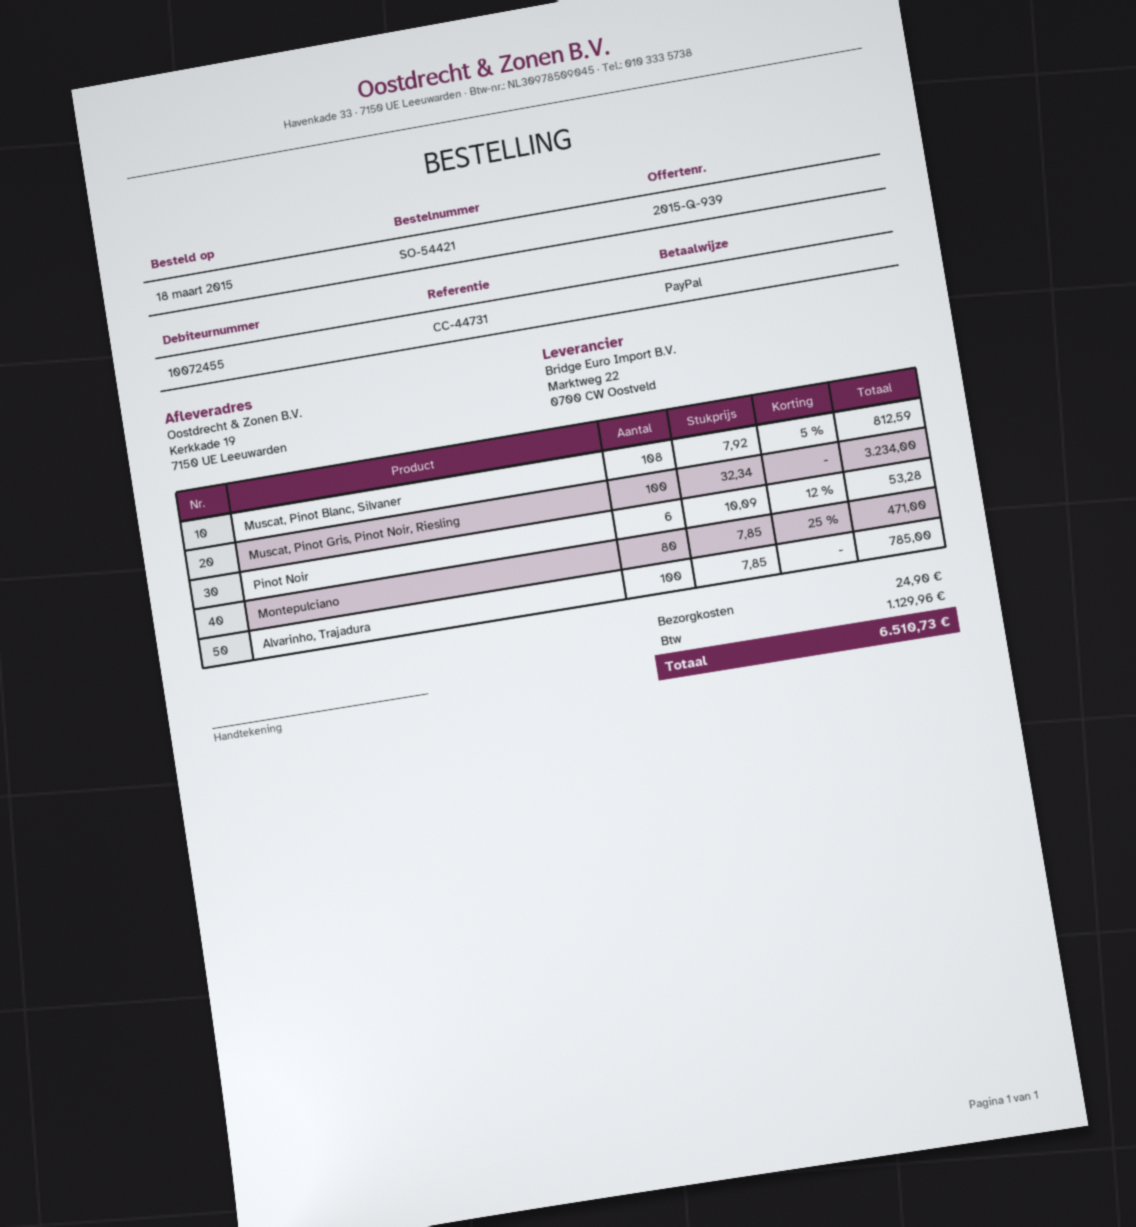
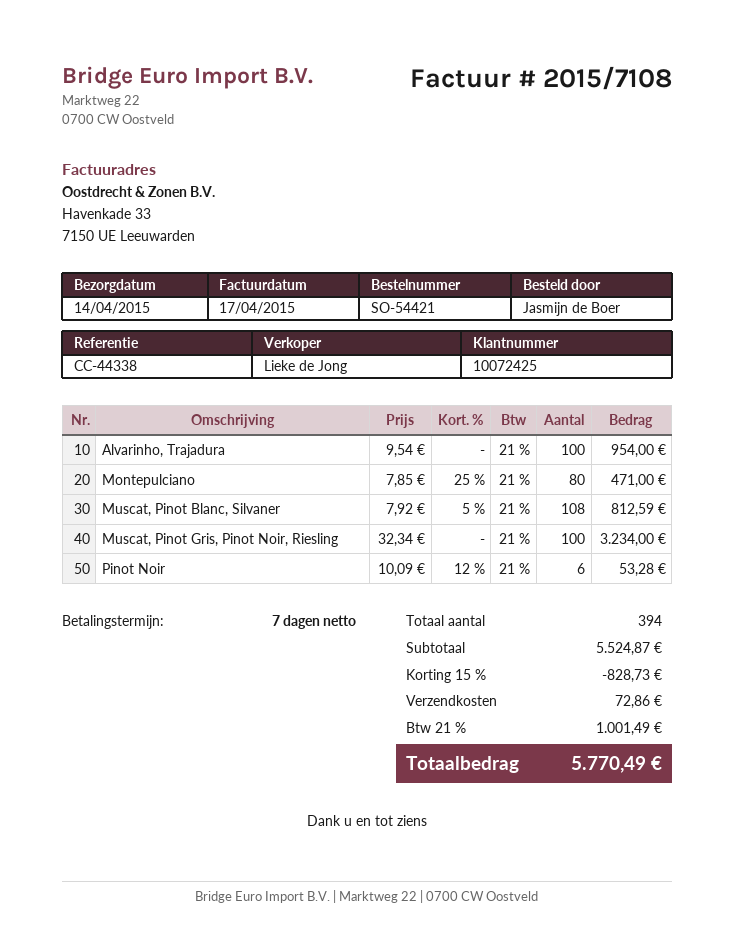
customer number: 10072455 -> 10072425
reference: CC-44731 -> CC-44338
Alvarinho, Trajadura: 100 x 7.85 = 785.00 -> 100 x 9.54 = 954.00
discount: none -> 15% = 828.73
shipping: 24.90 -> 72.86
tax: 1129.96 -> 1001.49
total: 6510.73 -> 5770.49

